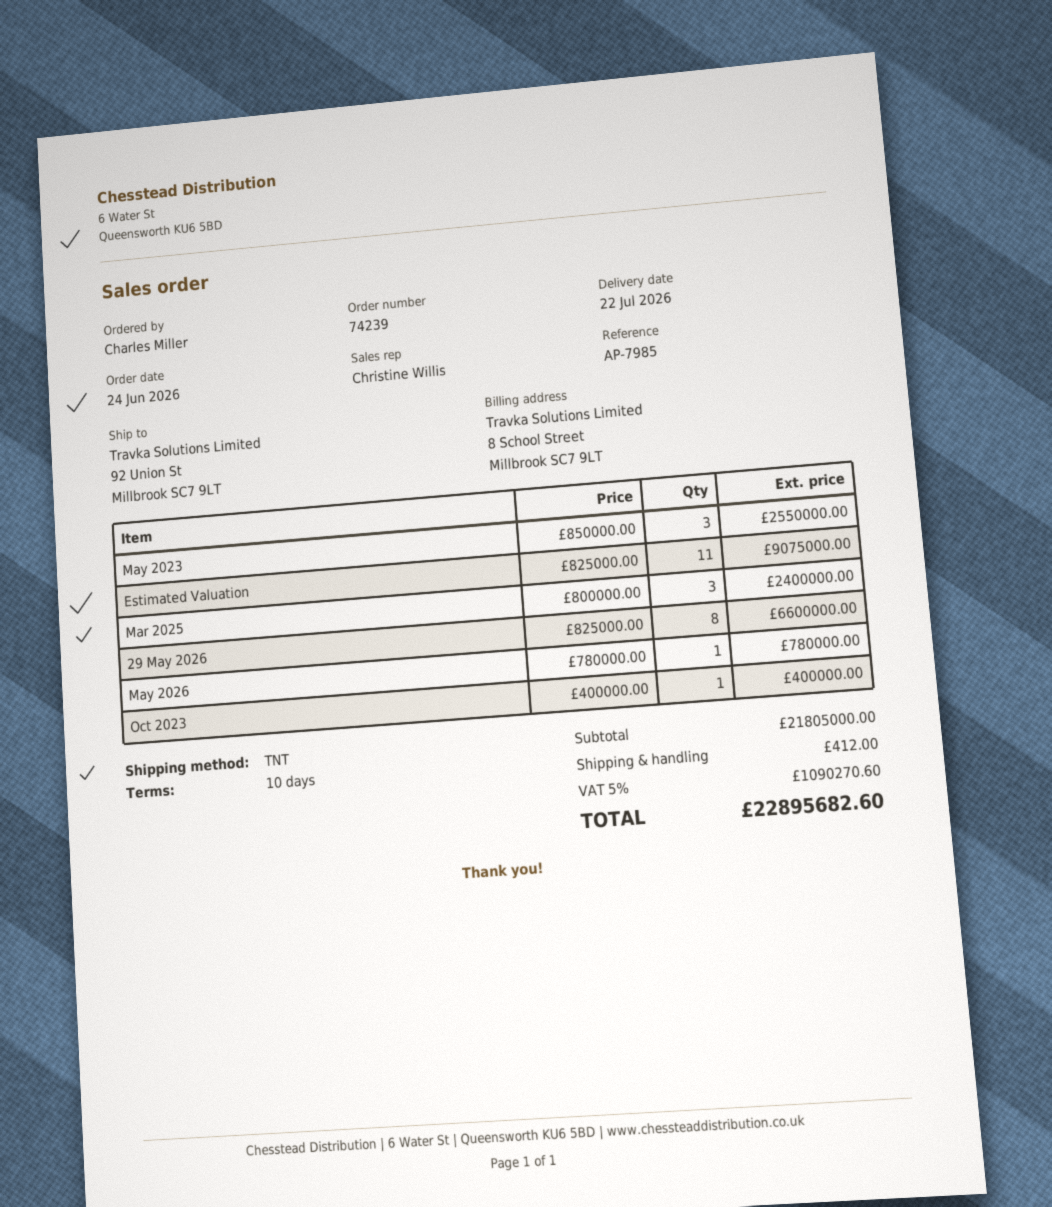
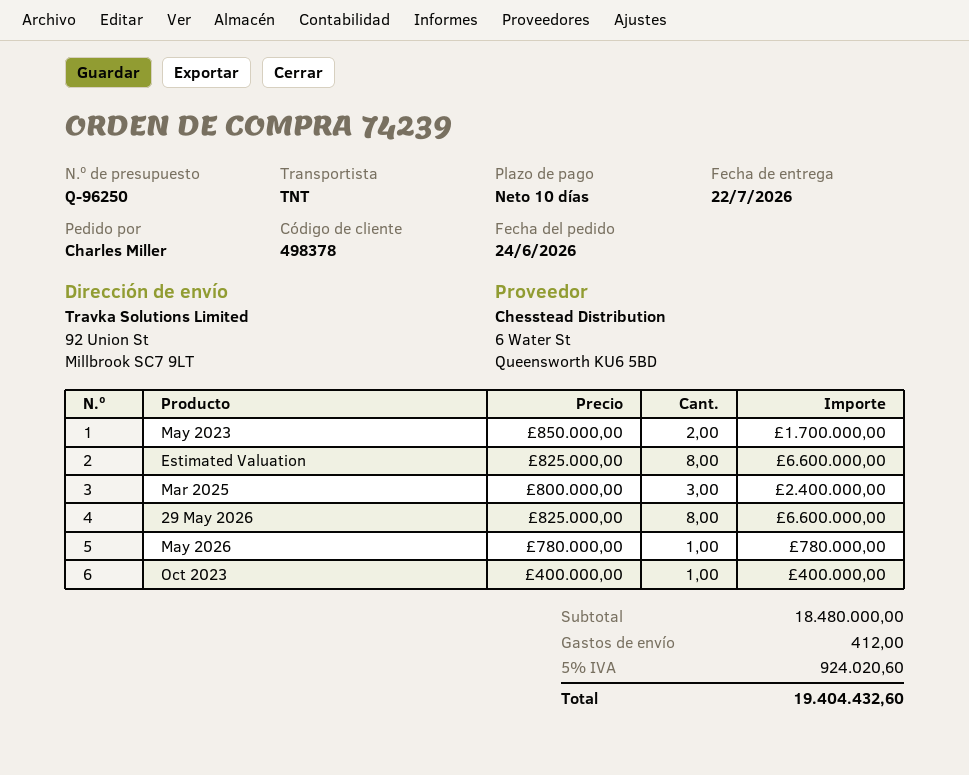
May 2023: 3 x 850000.00 = 2550000.00 -> 2 x 850000.00 = 1700000.00
Estimated Valuation: 11 x 825000.00 = 9075000.00 -> 8 x 825000.00 = 6600000.00
subtotal: 21805000.00 -> 18480000.00
tax: 5% = 1090270.60 -> 5% = 924020.60
total: 22895682.60 -> 19404432.60

